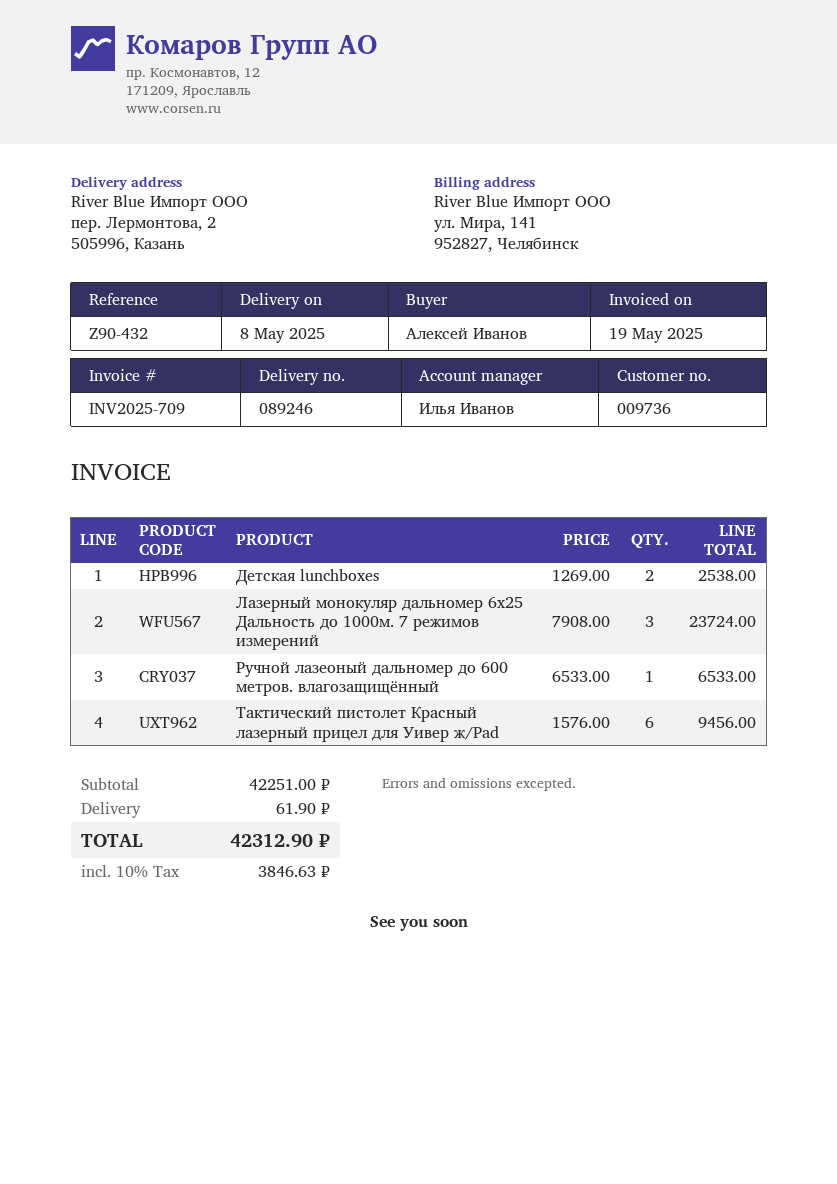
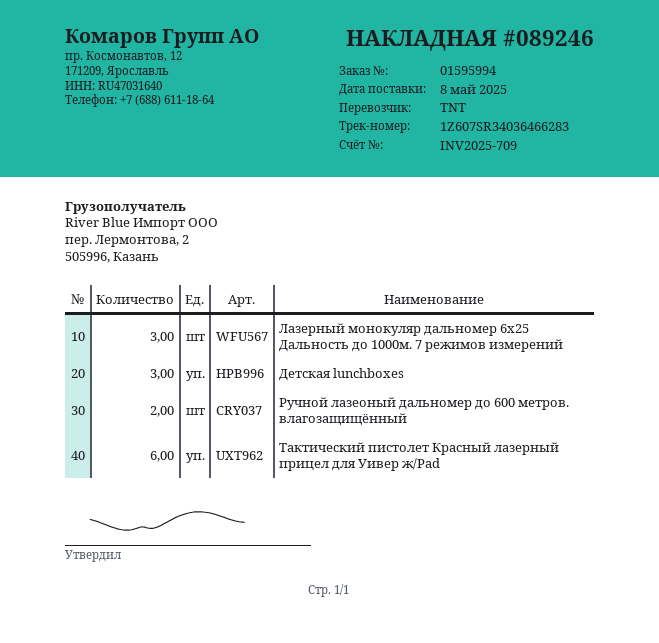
Детская lunchboxes: 2 -> 3
Ручной лазеоный дальномер до 600 метров. влагозащищённый: 1 -> 2

